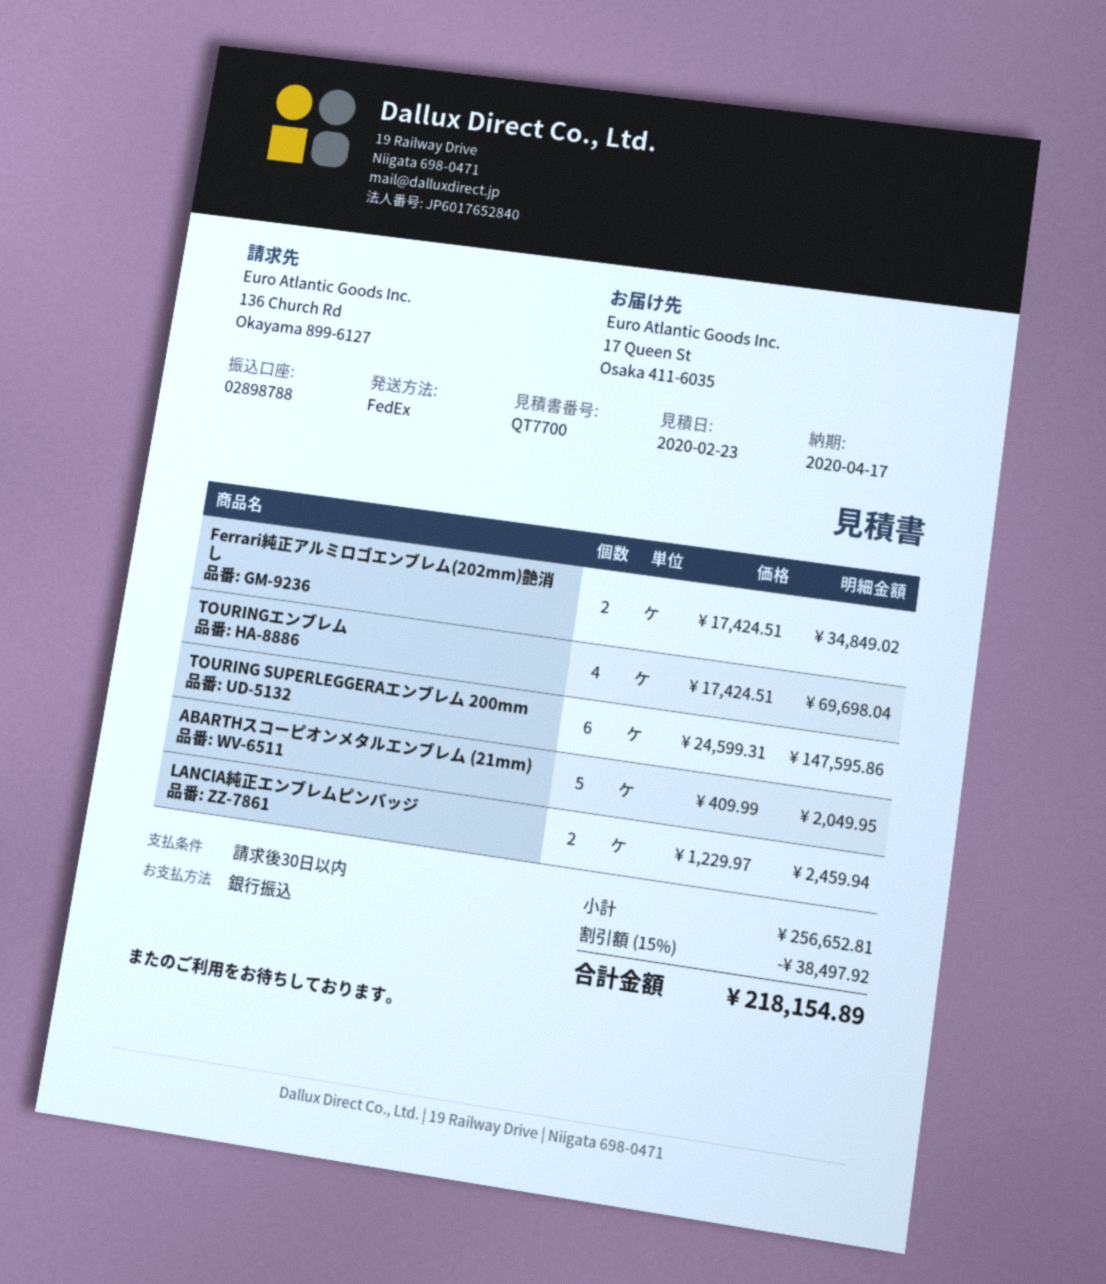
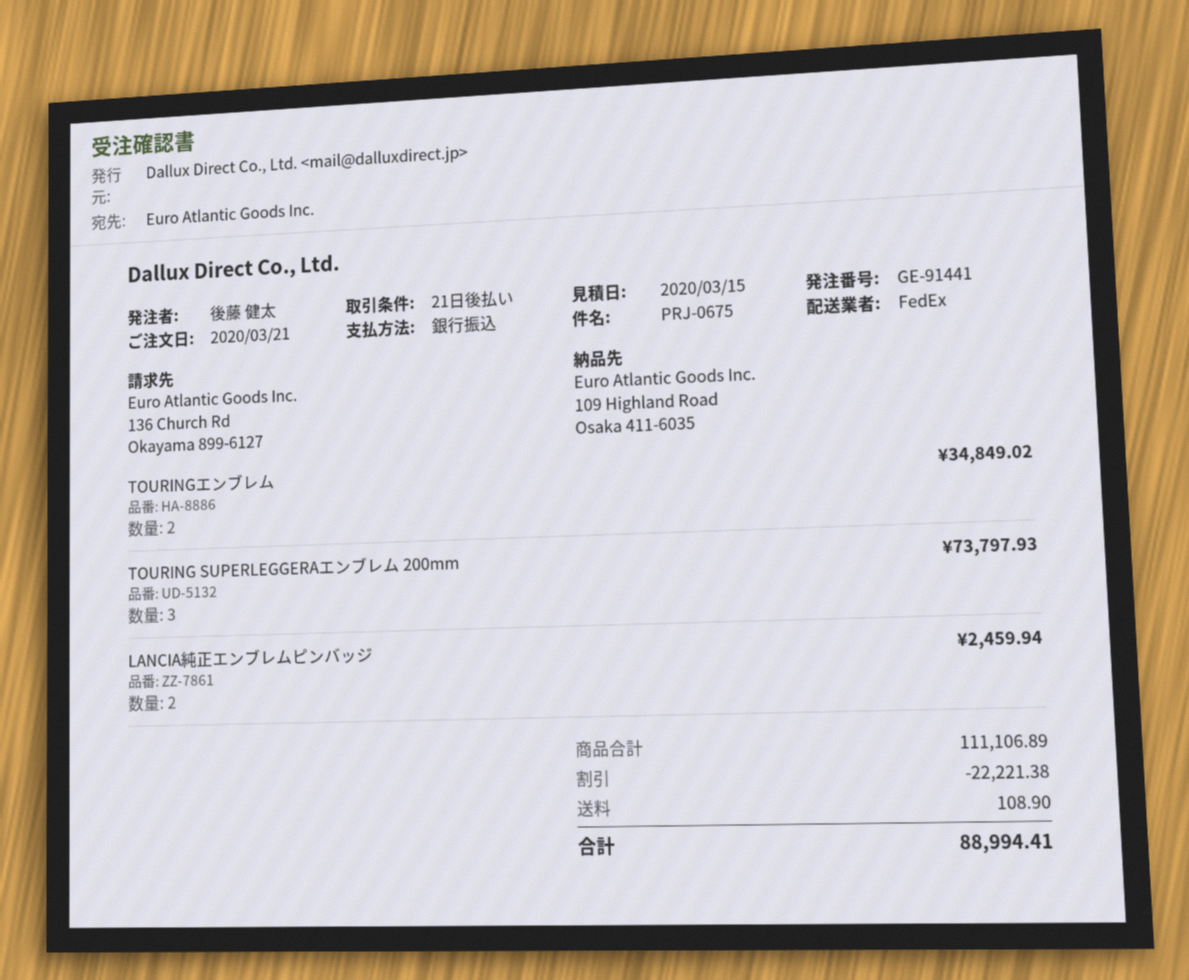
quote date: 2020-02-23 -> 2020-03-15
payment terms: 30 days -> 21 days
ship to: 17 Queen St, Osaka 411-6035 -> 109 Highland Road, Osaka 411-6035
Ferrari純正アルミロゴエンブレム(202mm)艶消し: 2 for 34849.02 -> none
TOURINGエンブレム: 4 for 69698.04 -> 2 for 34849.02
TOURING SUPERLEGGERAエンブレム 200mm: 6 for 147595.86 -> 3 for 73797.93
ABARTHスコーピオンメタルエンブレム (21mm): 5 for 2049.95 -> none
subtotal: 256652.81 -> 111106.89
discount: 38497.92 -> 22221.38
shipping: none -> 108.90
total: 218154.89 -> 88994.41

